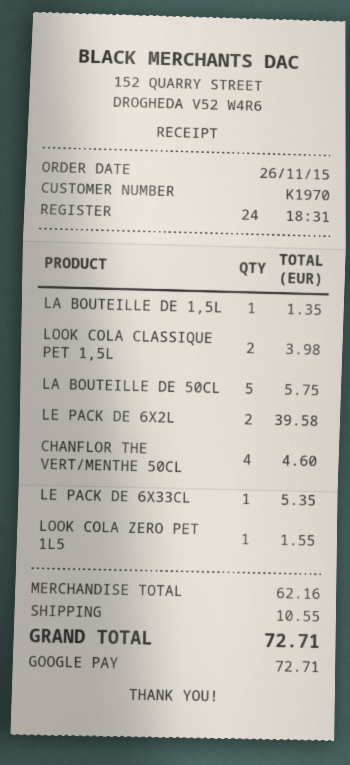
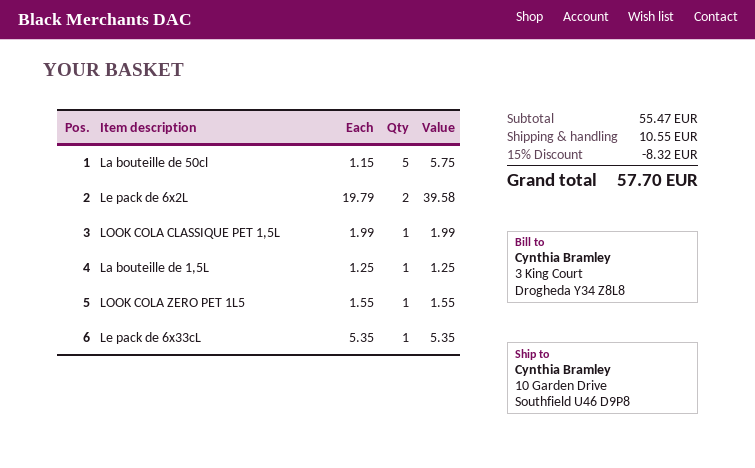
LA BOUTEILLE DE 1,5L: 1 for 1.35 -> 1 for 1.25
LOOK COLA CLASSIQUE PET 1,5L: 2 for 3.98 -> 1 for 1.99
CHANFLOR THE VERT/MENTHE 50CL: 4 for 4.60 -> none
subtotal: 62.16 -> 55.47
discount: none -> 15% = 8.32
total: 72.71 -> 57.70

